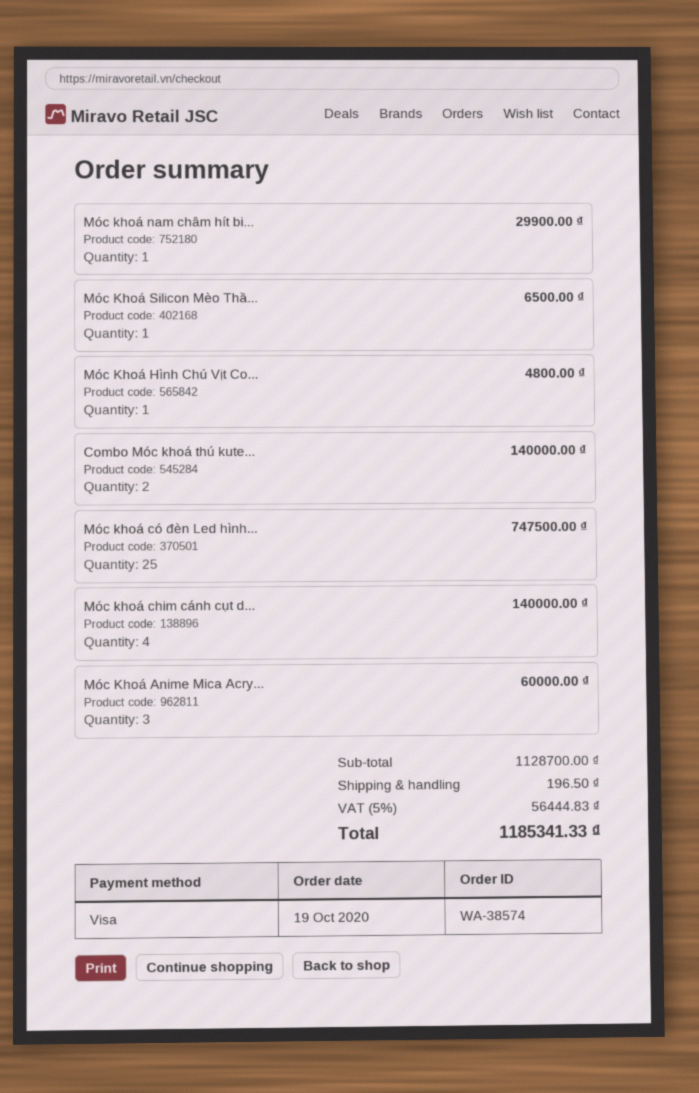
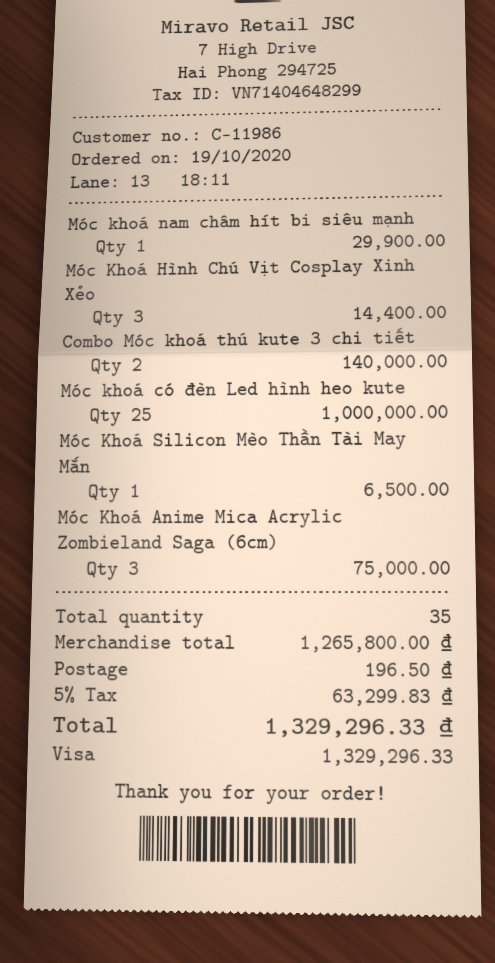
Móc Khoá Hình Chú Vịt Co...: 1 for 4800.00 -> 3 for 14400.00
Móc khoá có đèn Led hình...: 25 for 747500.00 -> 25 for 1000000.00
Móc khoá chim cánh cụt d...: 4 for 140000.00 -> none
Móc Khoá Anime Mica Acry...: 3 for 60000.00 -> 3 for 75000.00
subtotal: 1128700.00 -> 1265800.00
tax: 5% = 56444.83 -> 5% = 63299.83
total: 1185341.33 -> 1329296.33

